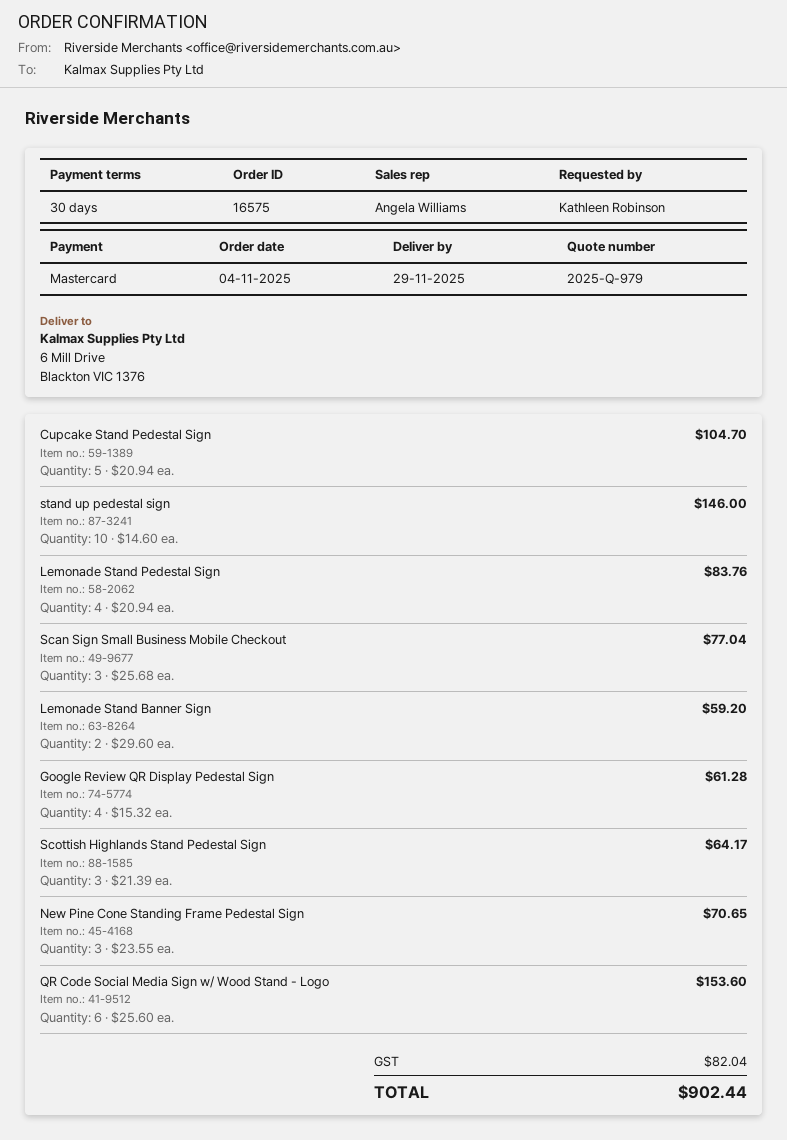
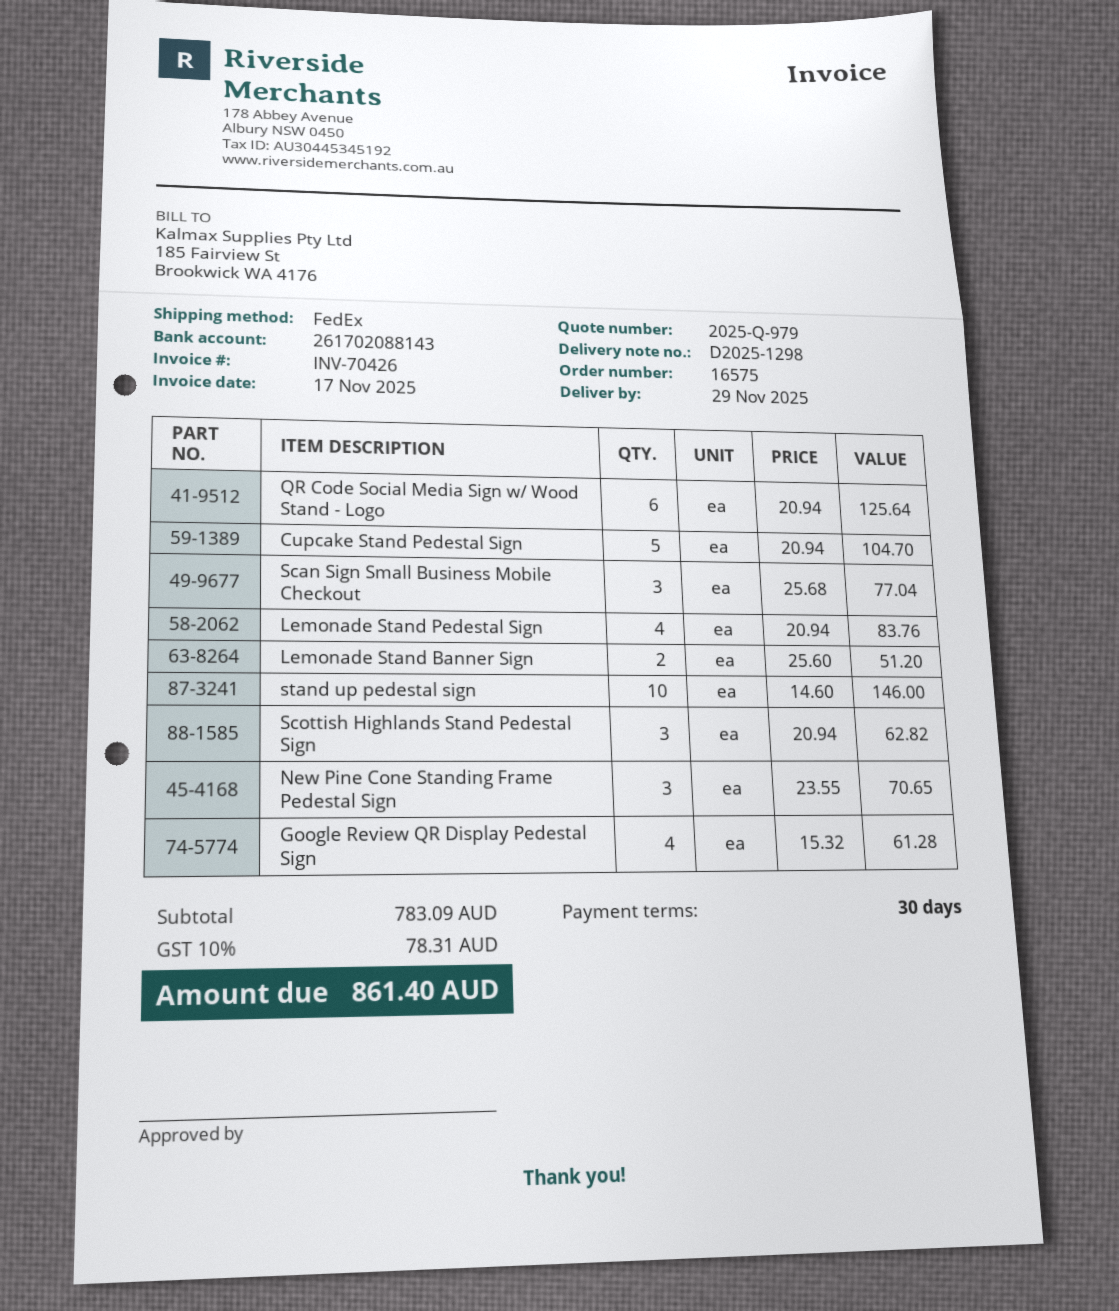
Lemonade Stand Banner Sign: 2 x 29.60 = 59.20 -> 2 x 25.60 = 51.20
Scottish Highlands Stand Pedestal Sign: 3 x 21.39 = 64.17 -> 3 x 20.94 = 62.82
QR Code Social Media Sign w/ Wood Stand - Logo: 6 x 25.60 = 153.60 -> 6 x 20.94 = 125.64
tax: 82.04 -> 78.31
total: 902.44 -> 861.40

